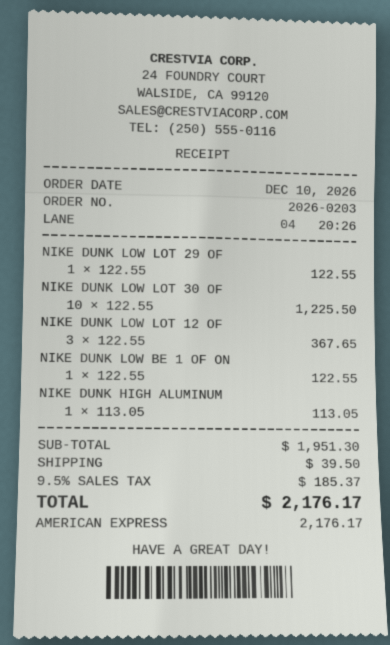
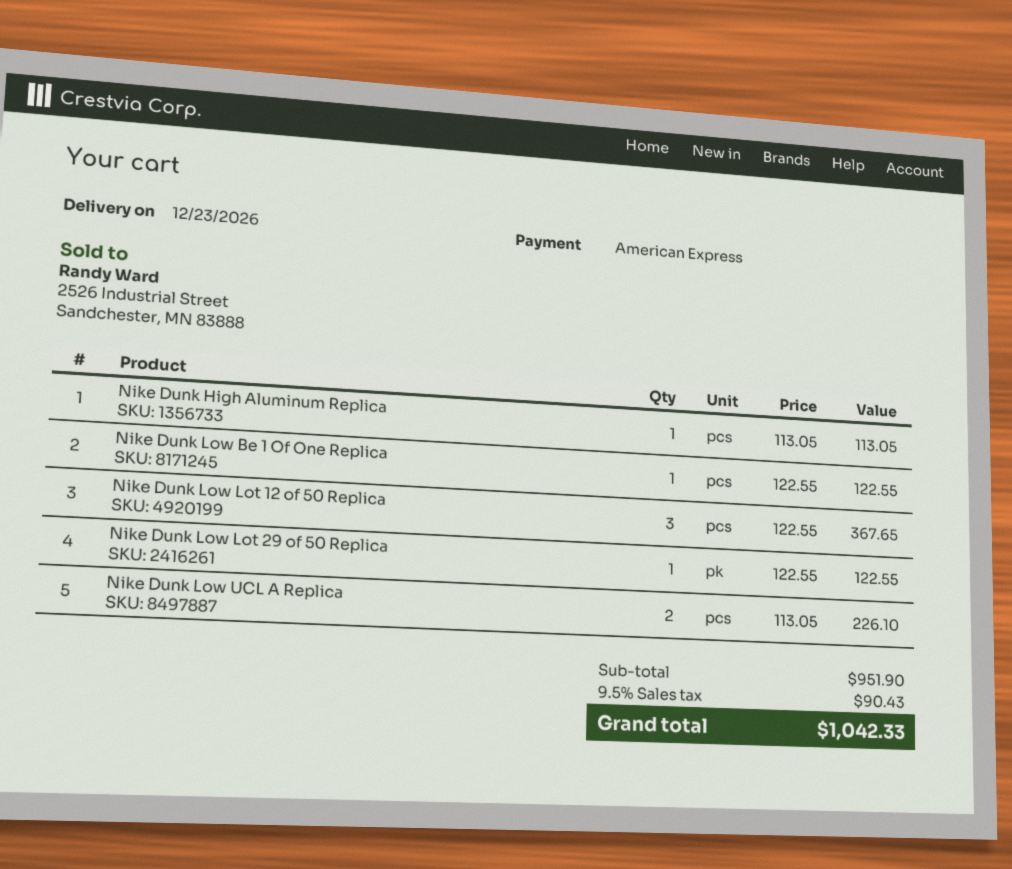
NIKE DUNK LOW LOT 30 OF: 10 x 122.55 = 1225.50 -> none
Nike Dunk Low UCL A Replica: none -> 2 x 113.05 = 226.10
subtotal: 1951.30 -> 951.90
shipping: 39.50 -> none
tax: 9.5% = 185.37 -> 9.5% = 90.43
total: 2176.17 -> 1042.33

